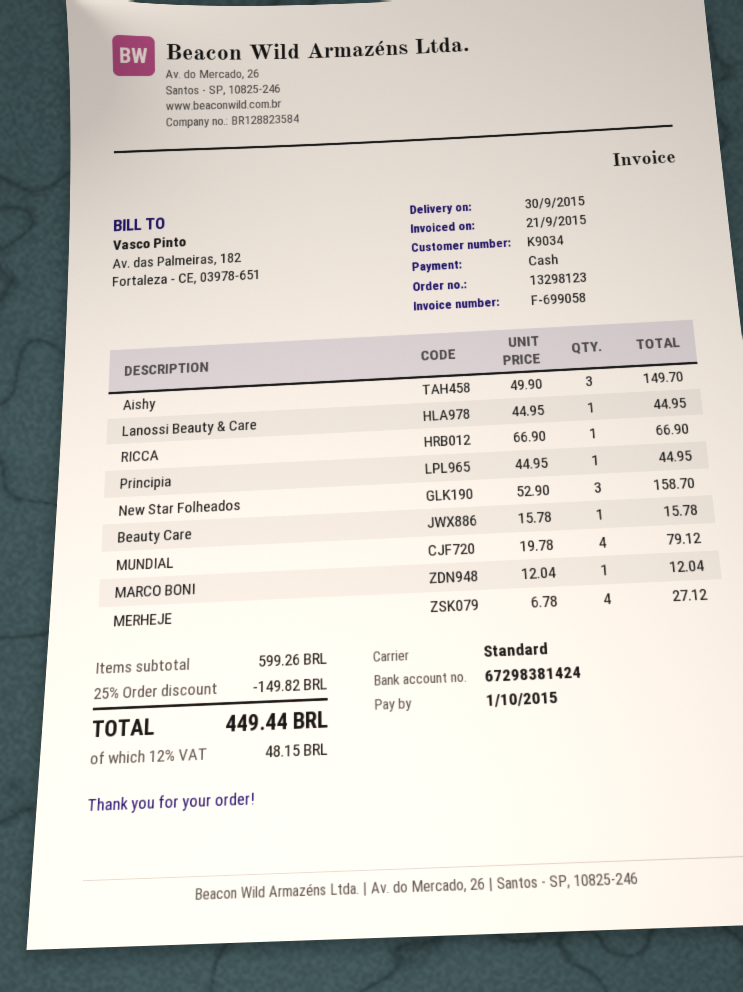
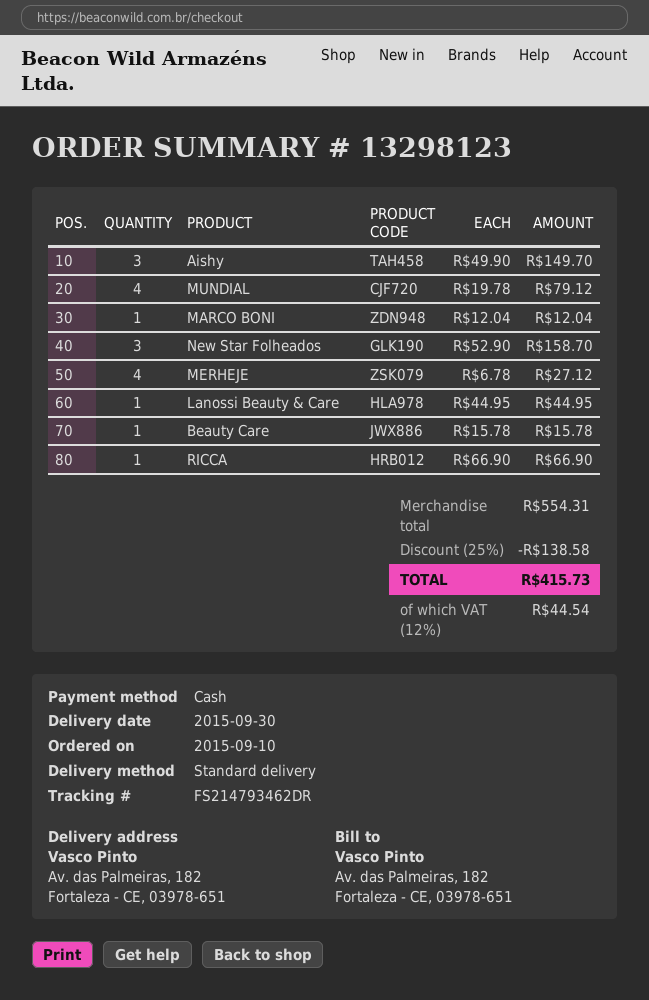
Principia: 1 x 44.95 = 44.95 -> none
subtotal: 599.26 -> 554.31
discount: 25% = 149.82 -> 25% = 138.58
tax: 12% = 48.15 -> 12% = 44.54
total: 449.44 -> 415.73

